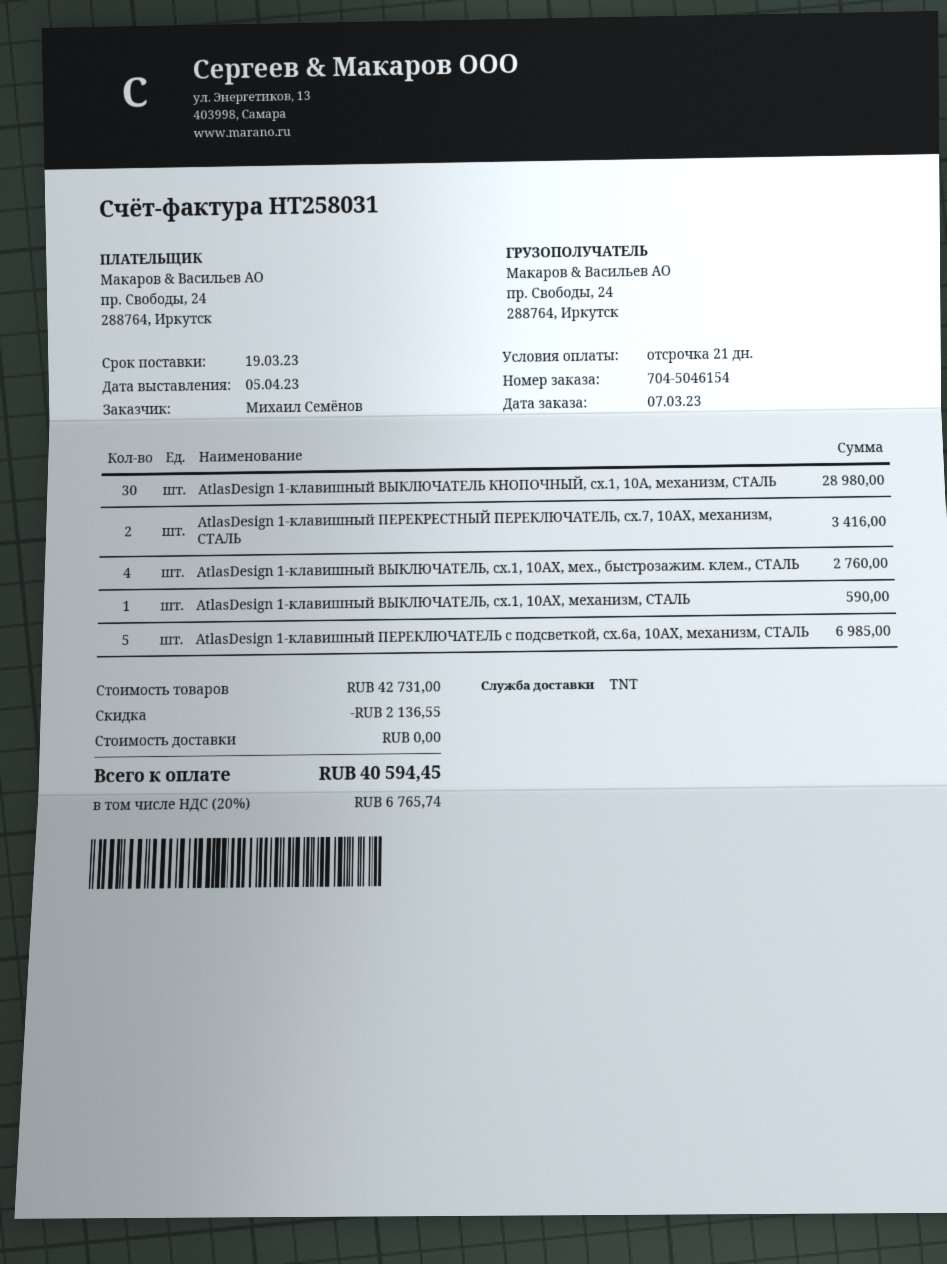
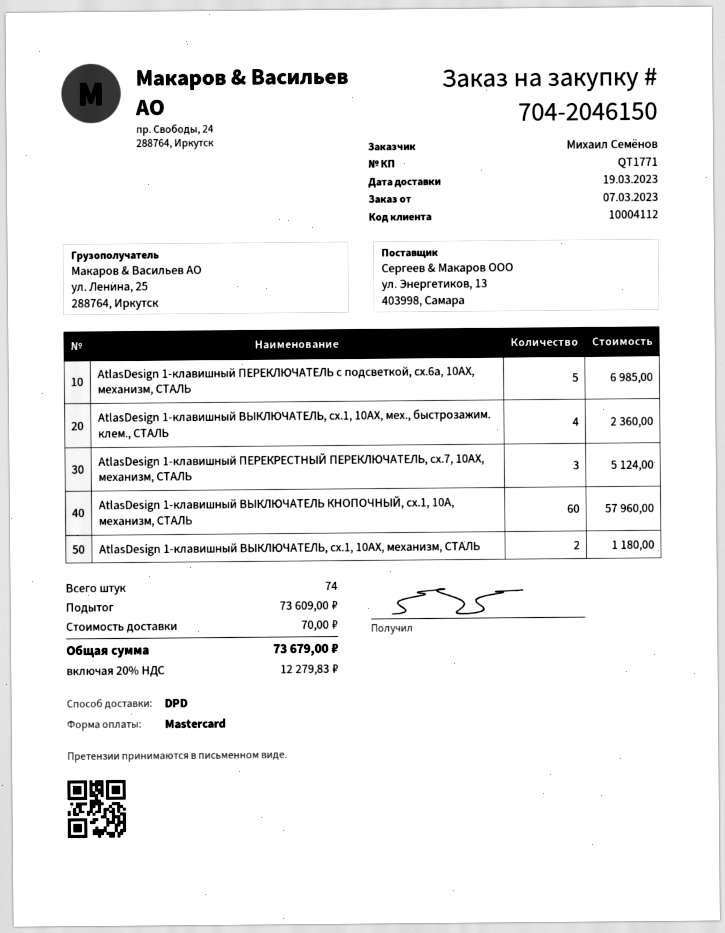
order number: 704-5046154 -> 704-2046150
shipping method: TNT -> DPD
ship to: пр. Свободы, 24, 288764, Иркутск -> ул. Ленина, 25, 288764, Иркутск
AtlasDesign 1-клавишный ВЫКЛЮЧАТЕЛЬ КНОПОЧНЫЙ, сх.1, 10А, механизм, СТАЛЬ: 30 for 28980.00 -> 60 for 57960.00
AtlasDesign 1-клавишный ПЕРЕКРЕСТНЫЙ ПЕРЕКЛЮЧАТЕЛЬ, сх.7, 10АХ, механизм, СТАЛЬ: 2 for 3416.00 -> 3 for 5124.00
AtlasDesign 1-клавишный ВЫКЛЮЧАТЕЛЬ, сх.1, 10АХ, мех., быстрозажим. клем., СТАЛЬ: 4 for 2760.00 -> 4 for 2360.00
AtlasDesign 1-клавишный ВЫКЛЮЧАТЕЛЬ, сх.1, 10АХ, механизм, СТАЛЬ: 1 for 590.00 -> 2 for 1180.00
subtotal: 42731.00 -> 73609.00
discount: 2136.55 -> none
shipping: 0.00 -> 70.00
tax: 20% = 6765.74 -> 20% = 12279.83
total: 40594.45 -> 73679.00

